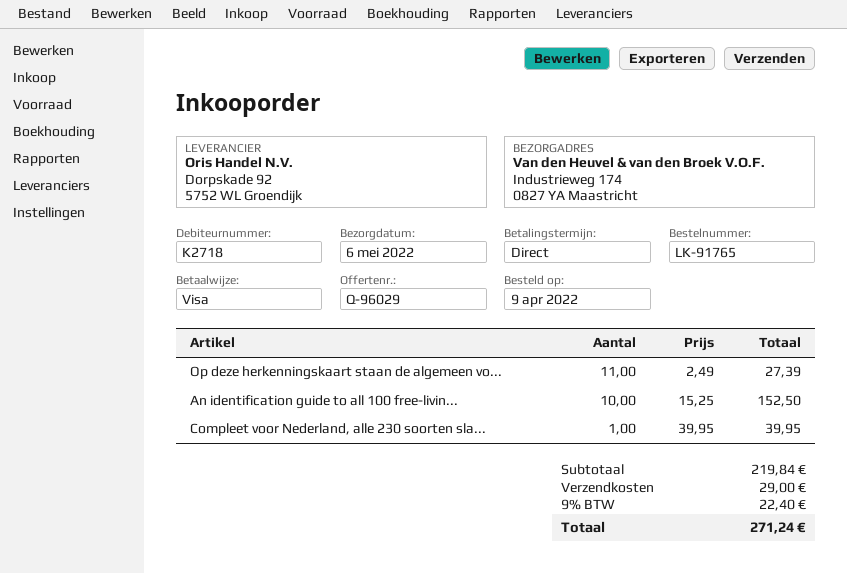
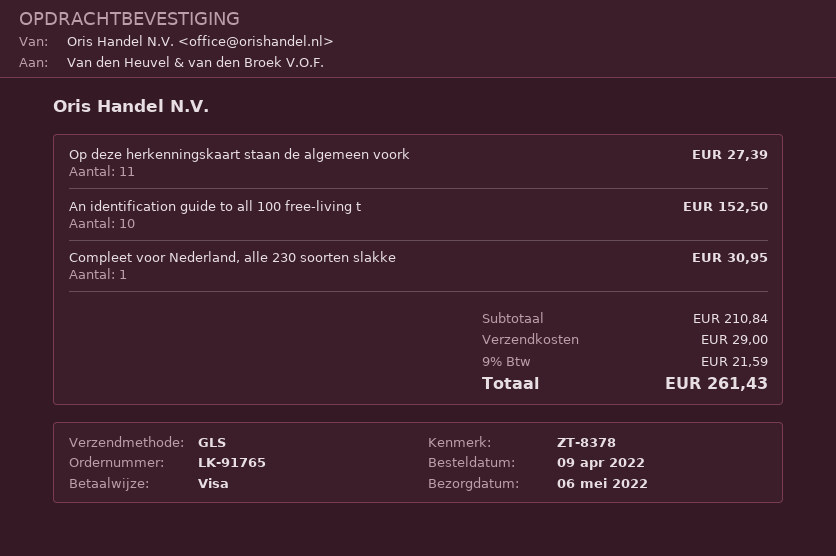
Compleet voor Nederland, alle 230 soorten sla...: 1 for 39.95 -> 1 for 30.95
subtotal: 219.84 -> 210.84
tax: 9% = 22.40 -> 9% = 21.59
total: 271.24 -> 261.43

